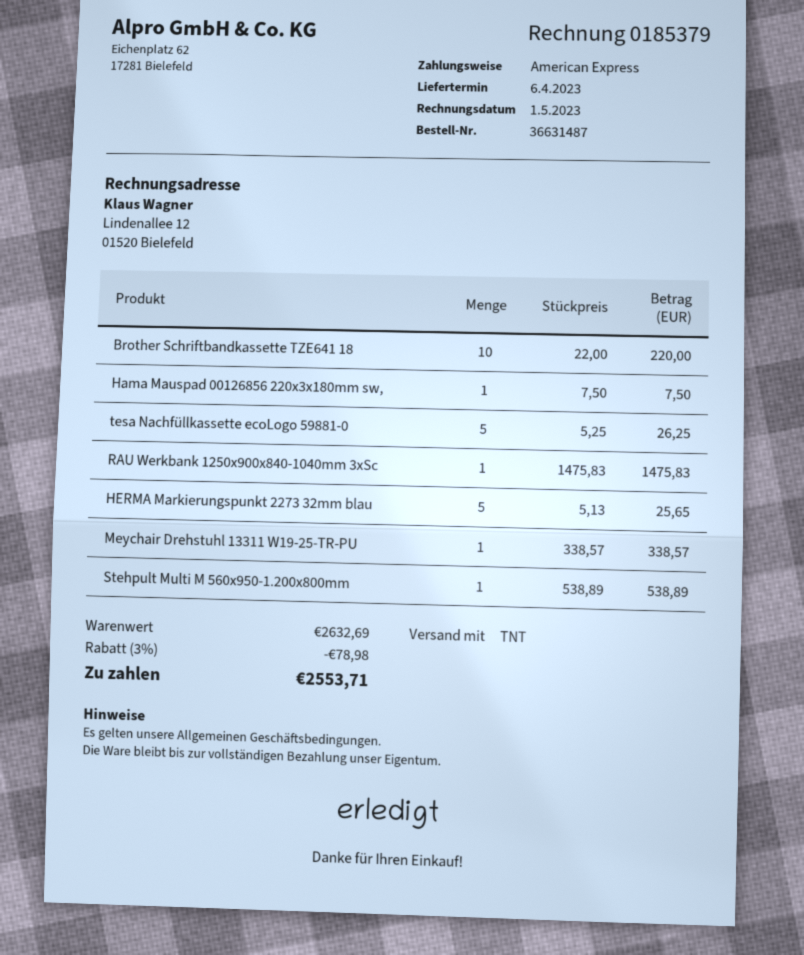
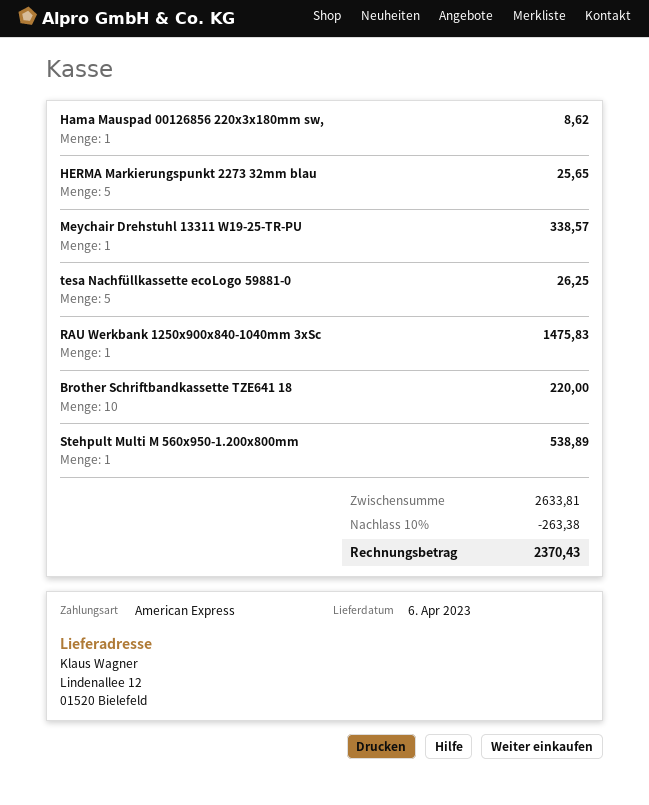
Hama Mauspad 00126856 220x3x180mm sw,: 1 for 7.50 -> 1 for 8.62
subtotal: 2632.69 -> 2633.81
discount: 3% = 78.98 -> 10% = 263.38
total: 2553.71 -> 2370.43

